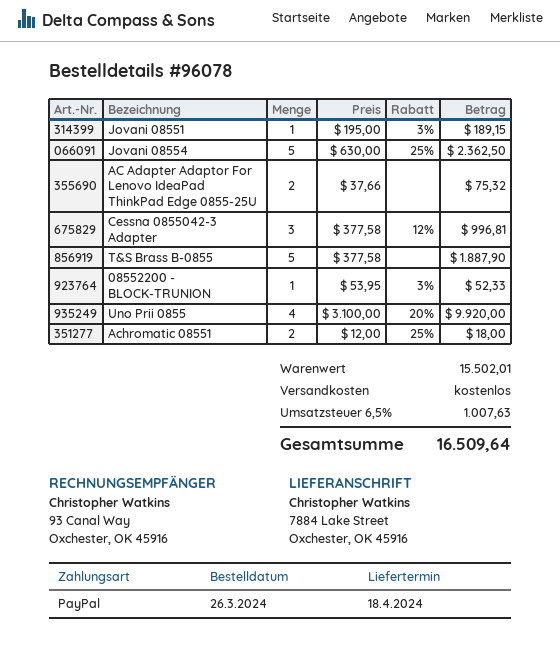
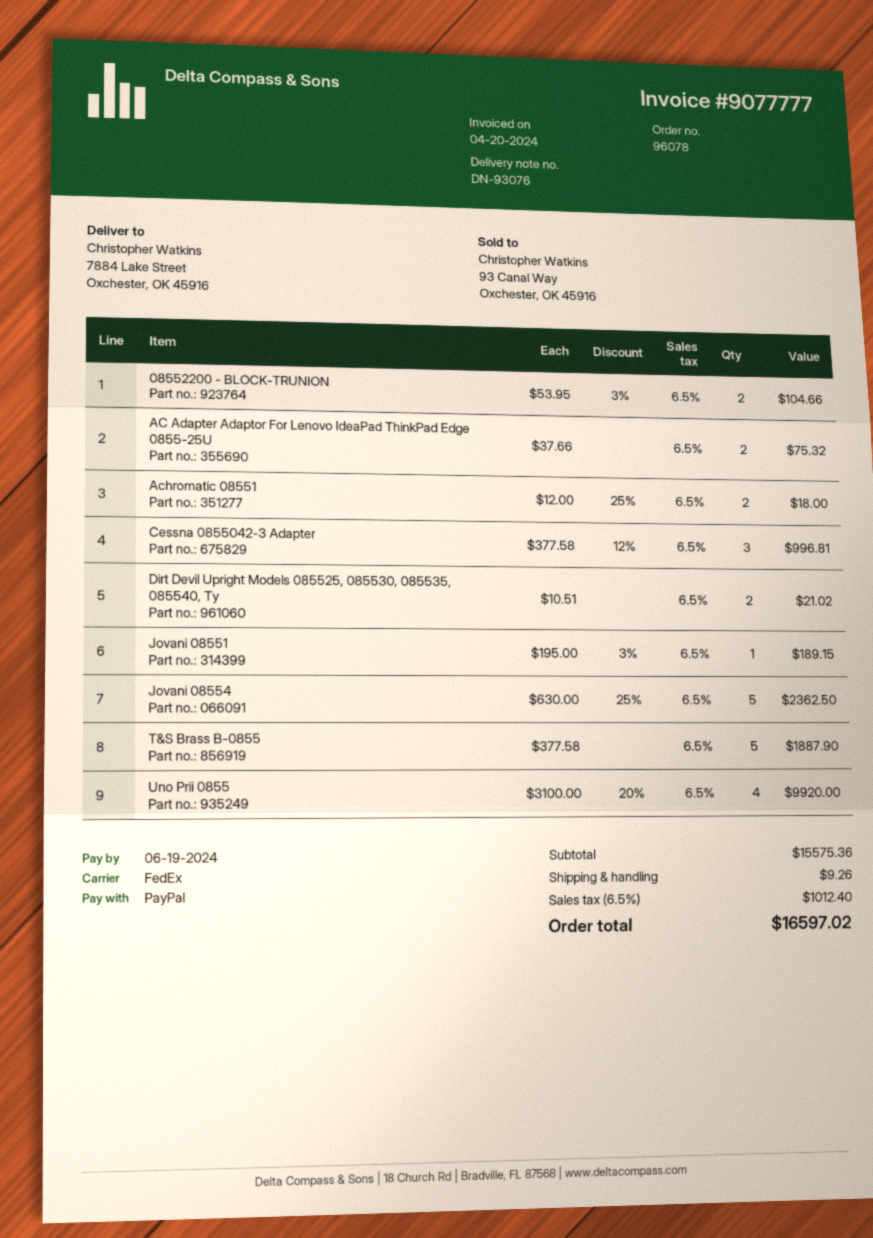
08552200 - BLOCK-TRUNION: 1 x 53.95 - 3% = 52.33 -> 2 x 53.95 - 3% = 104.66
Dirt Devil Upright Models 085525, 085530, 085535, 085540, Ty: none -> 2 x 10.51 = 21.02
subtotal: 15502.01 -> 15575.36
shipping: 0.00 -> 9.26
tax: 6.5% = 1007.63 -> 6.5% = 1012.40
total: 16509.64 -> 16597.02

